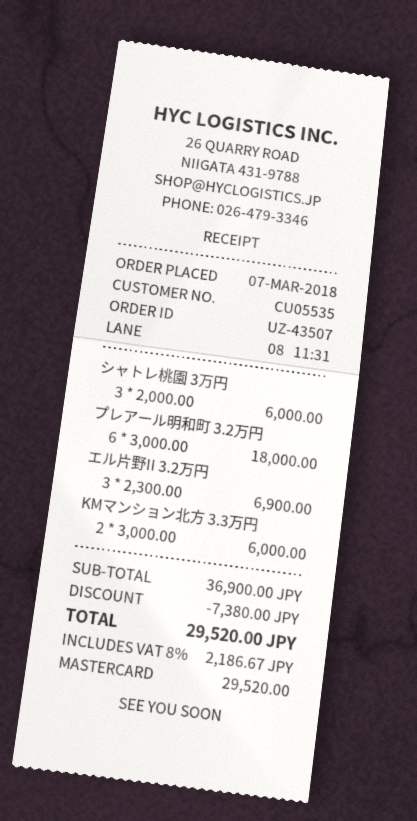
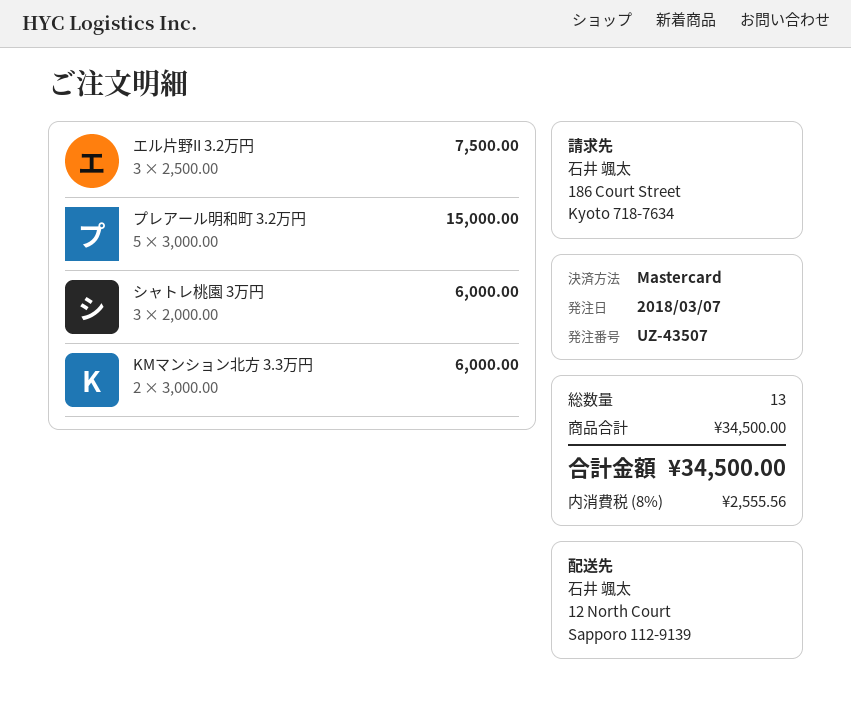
プレアール明和町 3.2万円: 6 x 3000.00 = 18000.00 -> 5 x 3000.00 = 15000.00
エル片野II 3.2万円: 3 x 2300.00 = 6900.00 -> 3 x 2500.00 = 7500.00
subtotal: 36900.00 -> 34500.00
discount: 7380.00 -> none
tax: 8% = 2186.67 -> 8% = 2555.56
total: 29520.00 -> 34500.00

